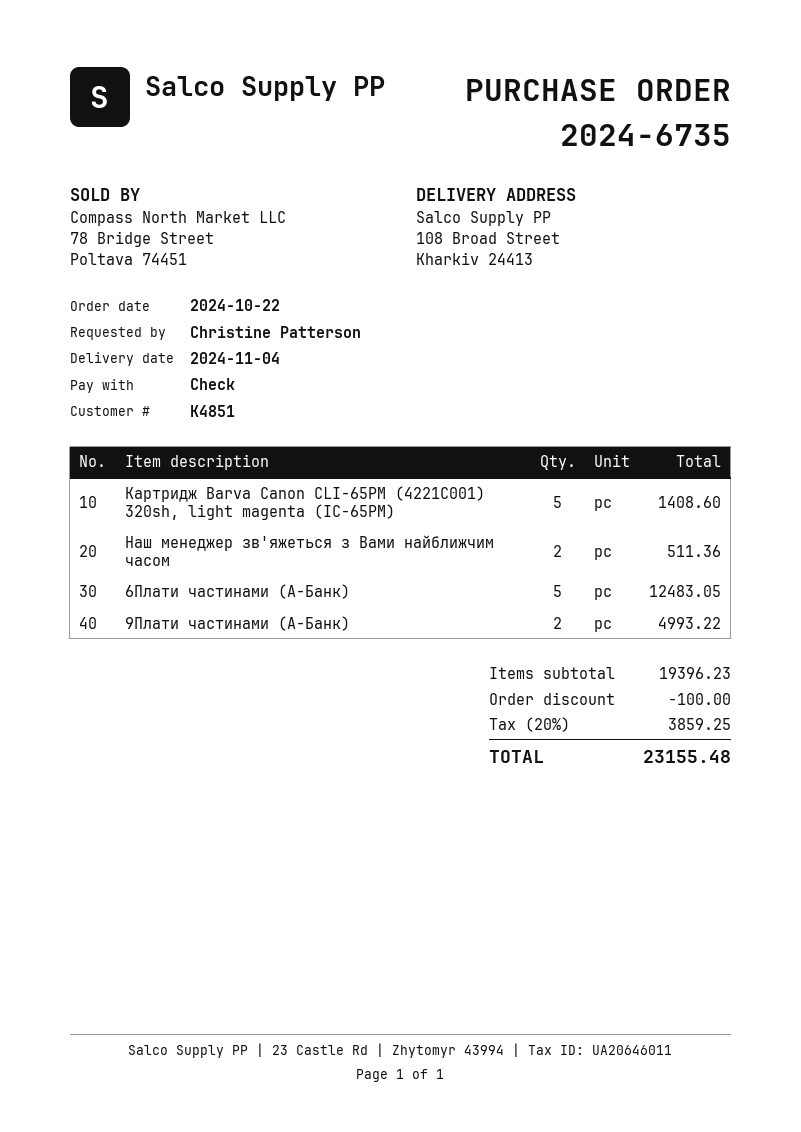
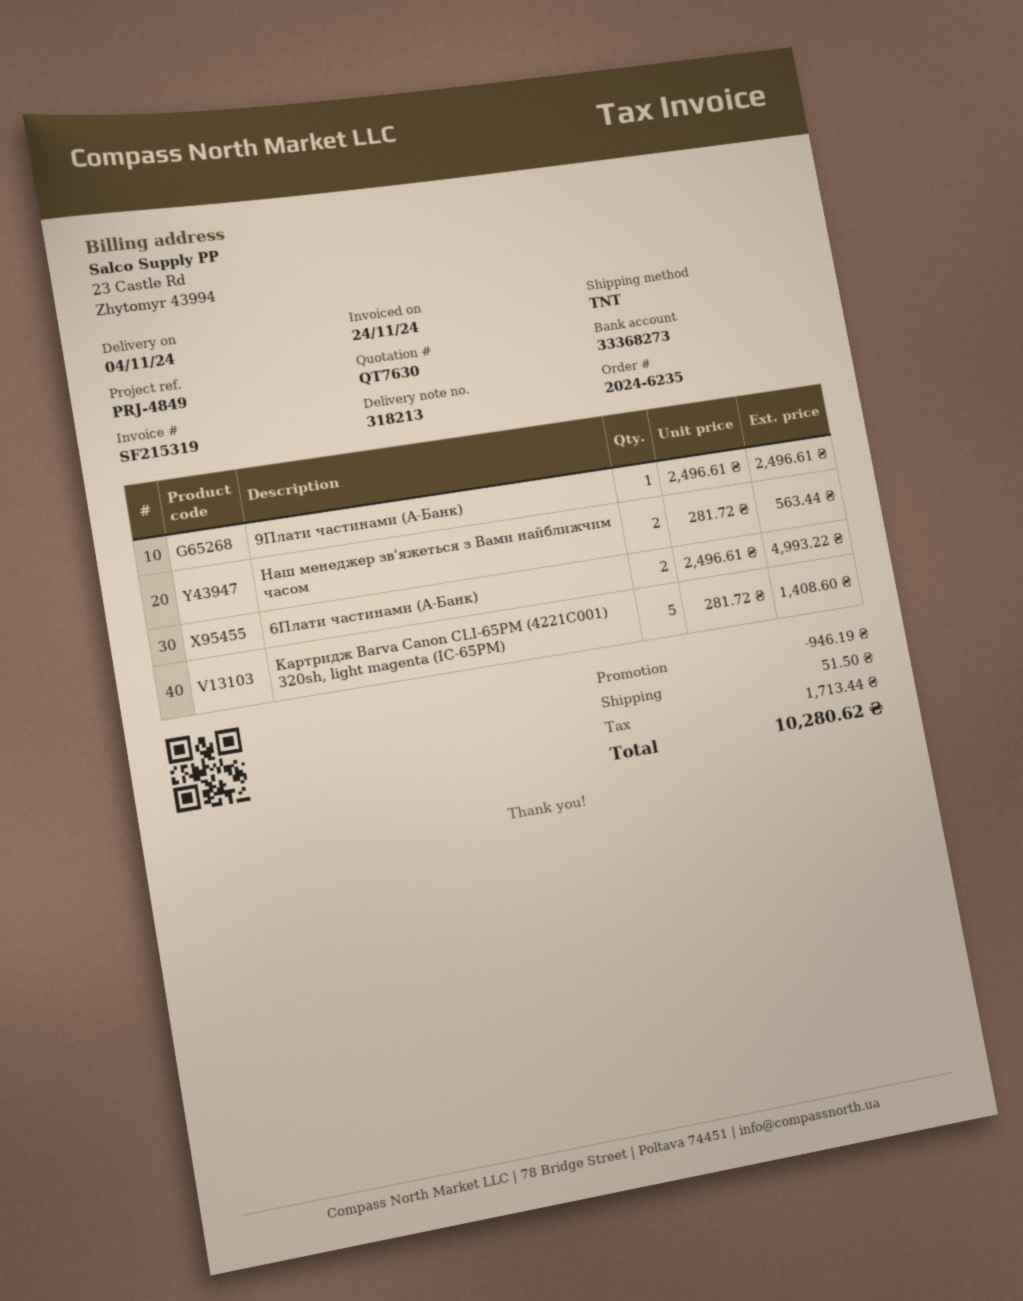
order number: 2024-6735 -> 2024-6235
Наш менеджер зв'яжеться з Вами найближчим часом: 2 for 511.36 -> 2 for 563.44
6Плати частинами (А-Банк): 5 for 12483.05 -> 2 for 4993.22
9Плати частинами (А-Банк): 2 for 4993.22 -> 1 for 2496.61
discount: 100.00 -> 946.19
shipping: none -> 51.50
tax: 3859.25 -> 1713.44
total: 23155.48 -> 10280.62

